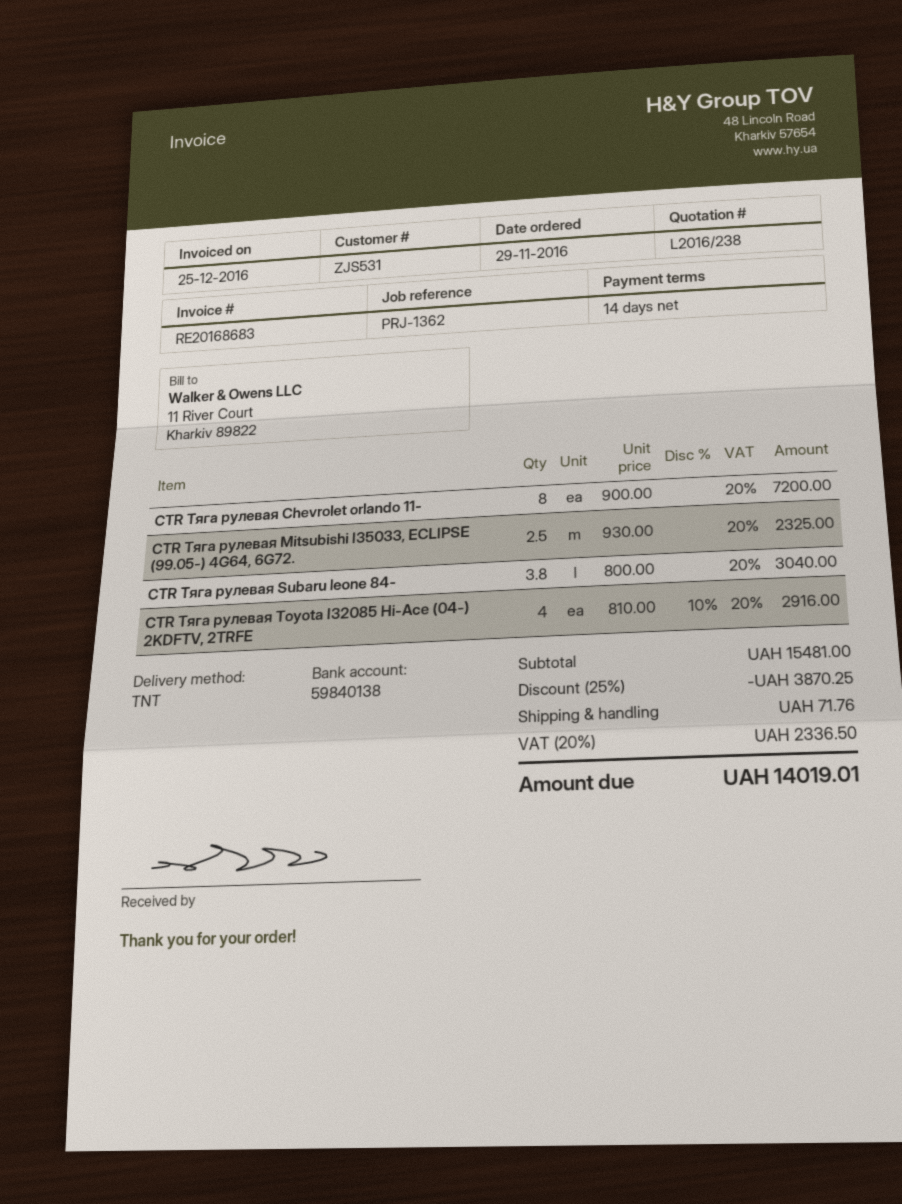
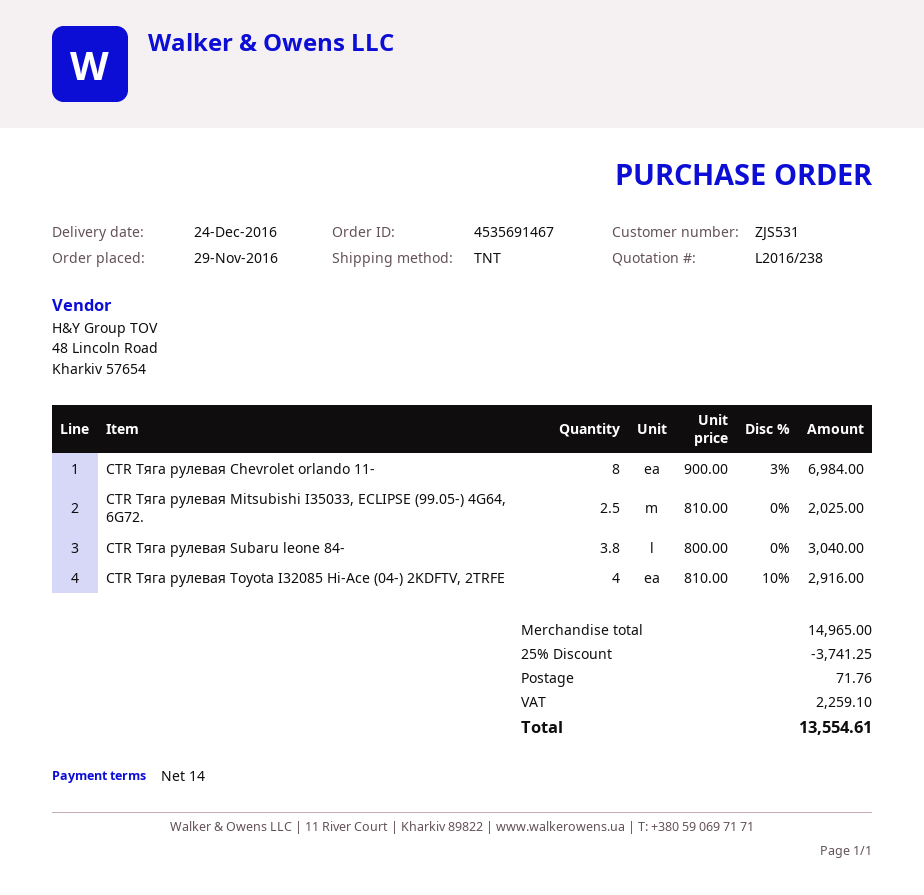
CTR Тяга рулевая Chevrolet orlando 11-: 8 x 900.00 = 7200.00 -> 8 x 900.00 - 3% = 6984.00
CTR Тяга рулевая Mitsubishi I35033, ECLIPSE (99.05-) 4G64, 6G72.: 2.5 x 930.00 = 2325.00 -> 2.5 x 810.00 = 2025.00
subtotal: 15481.00 -> 14965.00
discount: 25% = 3870.25 -> 25% = 3741.25
tax: 2336.50 -> 2259.10
total: 14019.01 -> 13554.61

